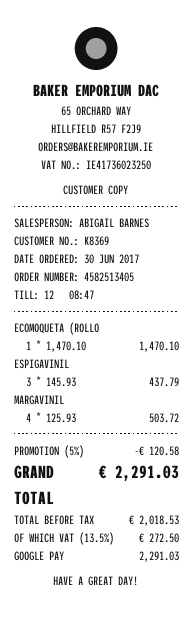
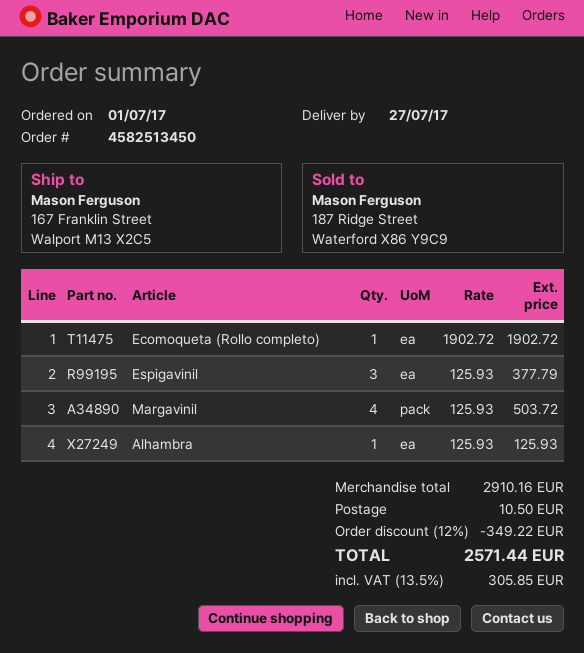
order number: 4582513405 -> 4582513450
order date: 2017-06-30 -> 2017-07-01
ECOMOQUETA (ROLLO: 1 x 1470.10 = 1470.10 -> 1 x 1902.72 = 1902.72
ESPIGAVINIL: 3 x 145.93 = 437.79 -> 3 x 125.93 = 377.79
Alhambra: none -> 1 x 125.93 = 125.93
discount: 5% = 120.58 -> 12% = 349.22
shipping: none -> 10.50
tax: 13.5% = 272.50 -> 13.5% = 305.85
total: 2291.03 -> 2571.44

